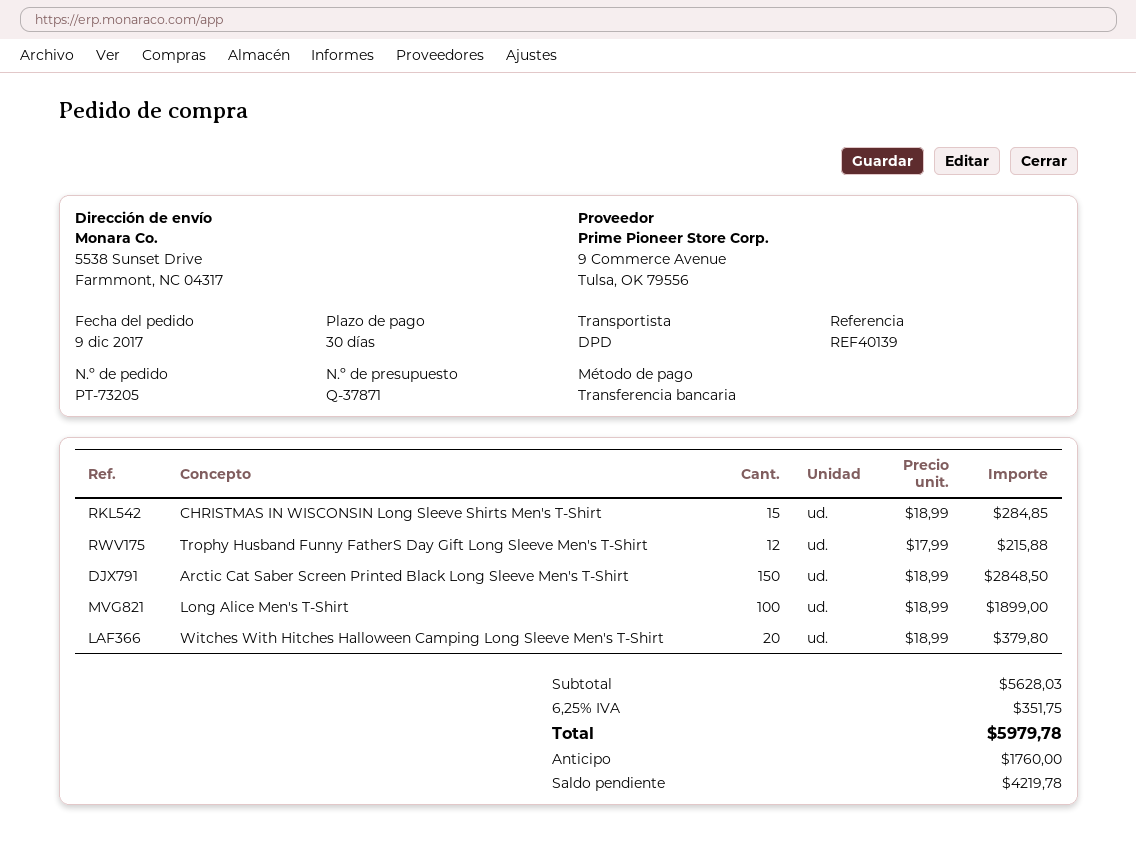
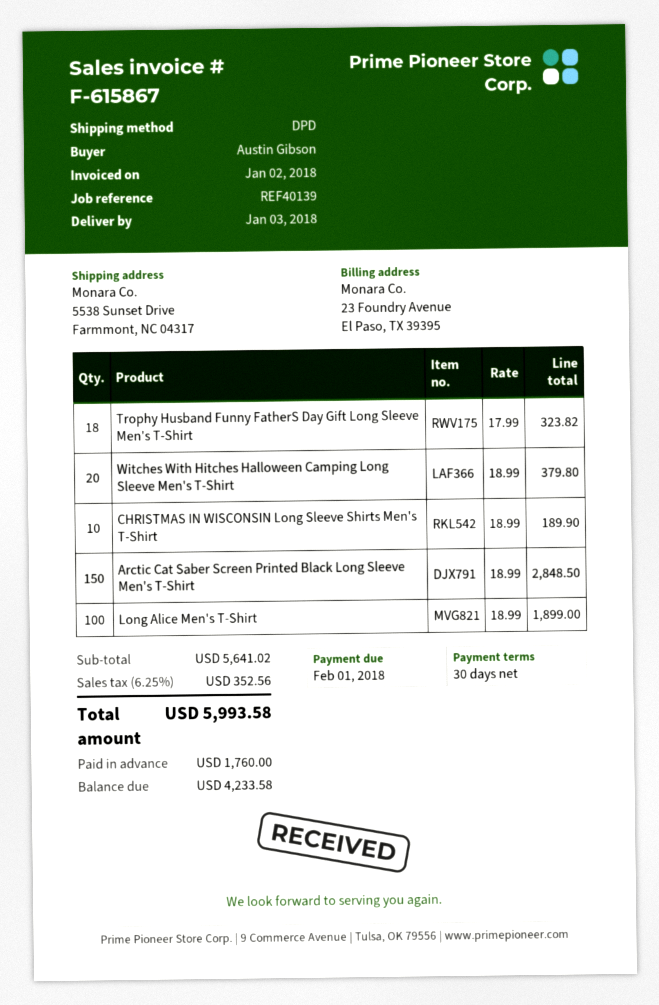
CHRISTMAS IN WISCONSIN Long Sleeve Shirts Men's T-Shirt: 15 x 18.99 = 284.85 -> 10 x 18.99 = 189.90
Trophy Husband Funny FatherS Day Gift Long Sleeve Men's T-Shirt: 12 x 17.99 = 215.88 -> 18 x 17.99 = 323.82
subtotal: 5628.03 -> 5641.02
tax: 6.25% = 351.75 -> 6.25% = 352.56
total: 5979.78 -> 5993.58
balance: 4219.78 -> 4233.58

